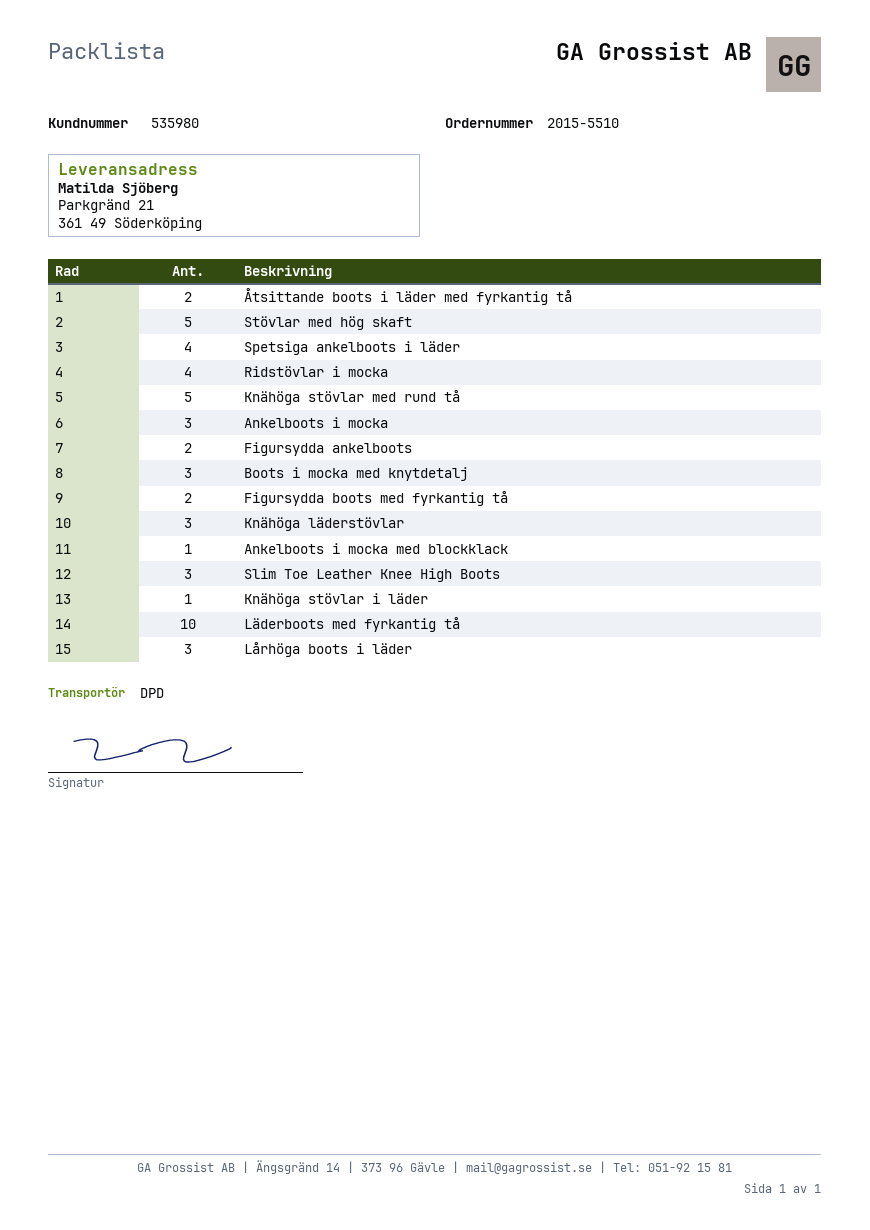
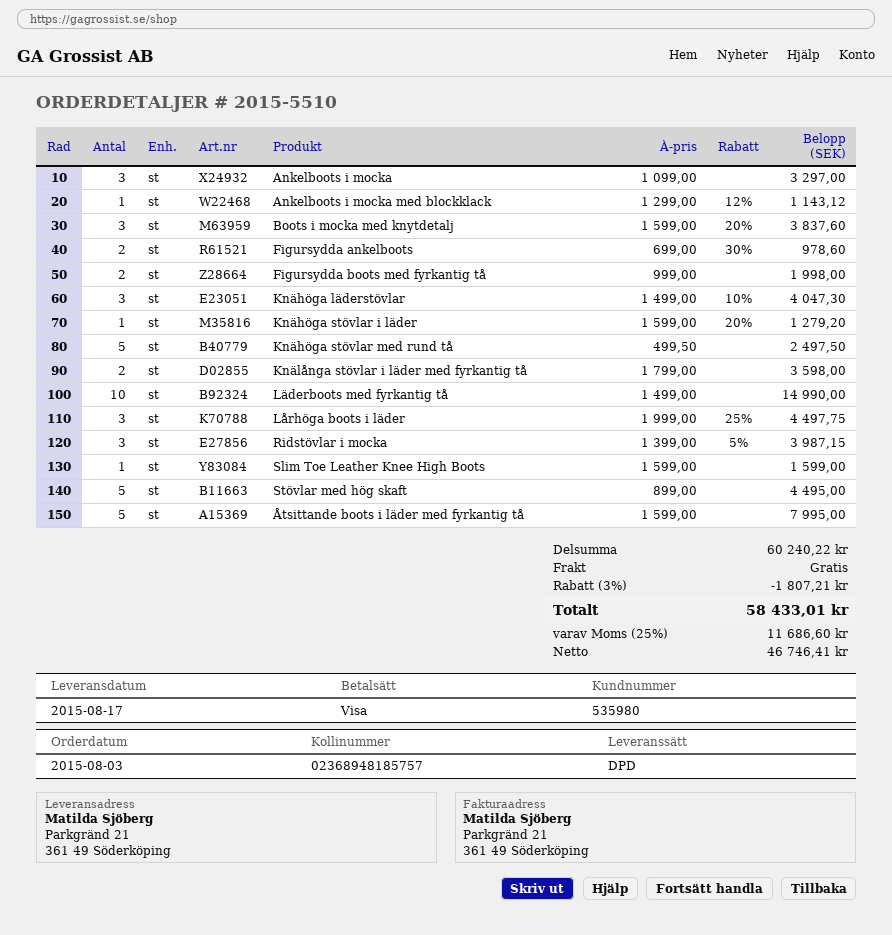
Åtsittande boots i läder med fyrkantig tå: 2 -> 5
Spetsiga ankelboots i läder: 4 -> none
Ridstövlar i mocka: 4 -> 3
Slim Toe Leather Knee High Boots: 3 -> 1
Knälånga stövlar i läder med fyrkantig tå: none -> 2

